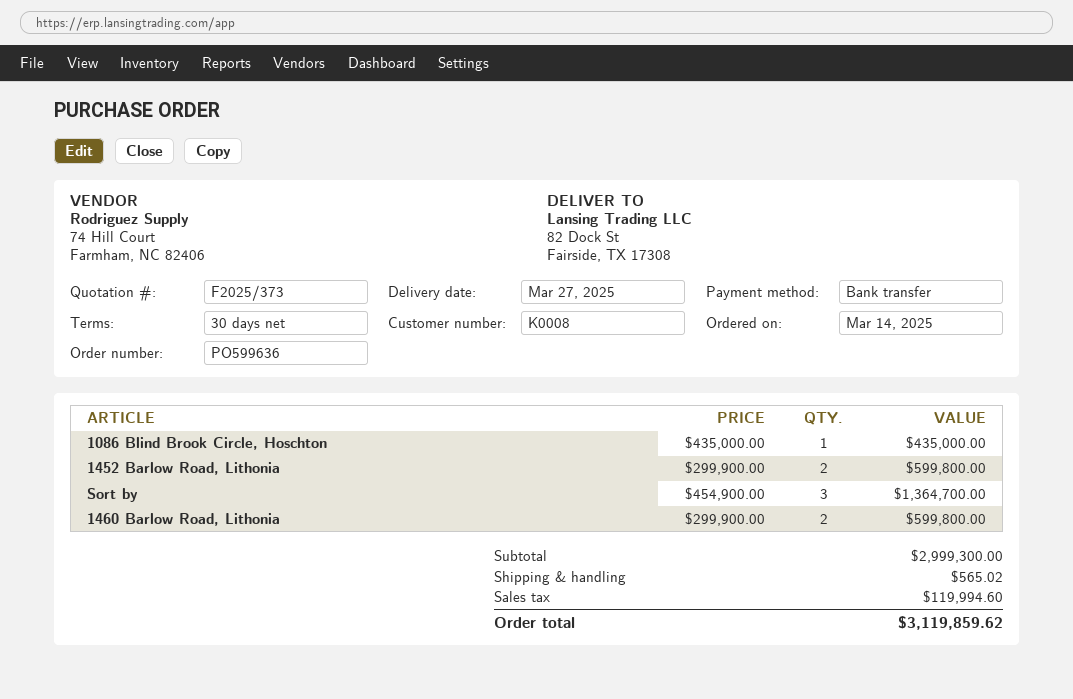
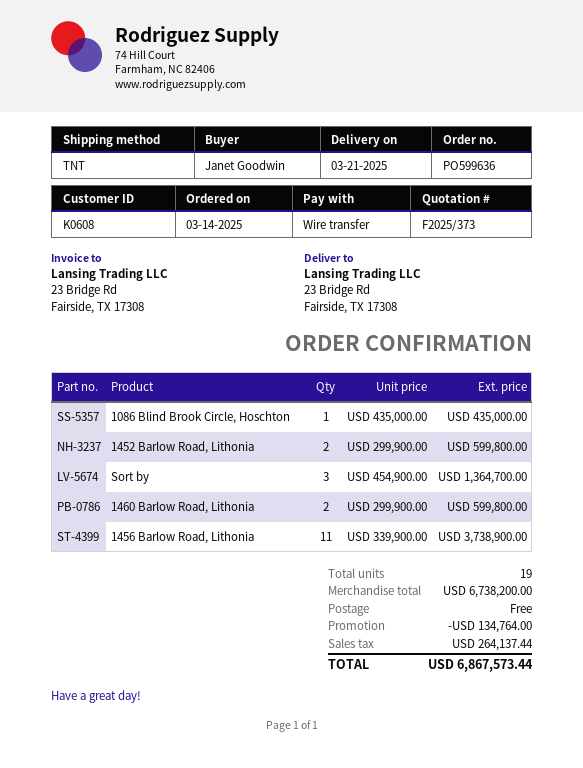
delivery date: 2025-03-27 -> 2025-03-21
customer number: K0008 -> K0608
ship to: 82 Dock St, Fairside, TX 17308 -> 23 Bridge Rd, Fairside, TX 17308
1456 Barlow Road, Lithonia: none -> 11 x 339900.00 = 3738900.00
subtotal: 2999300.00 -> 6738200.00
discount: none -> 134764.00
shipping: 565.02 -> 0.00
tax: 119994.60 -> 264137.44
total: 3119859.62 -> 6867573.44

